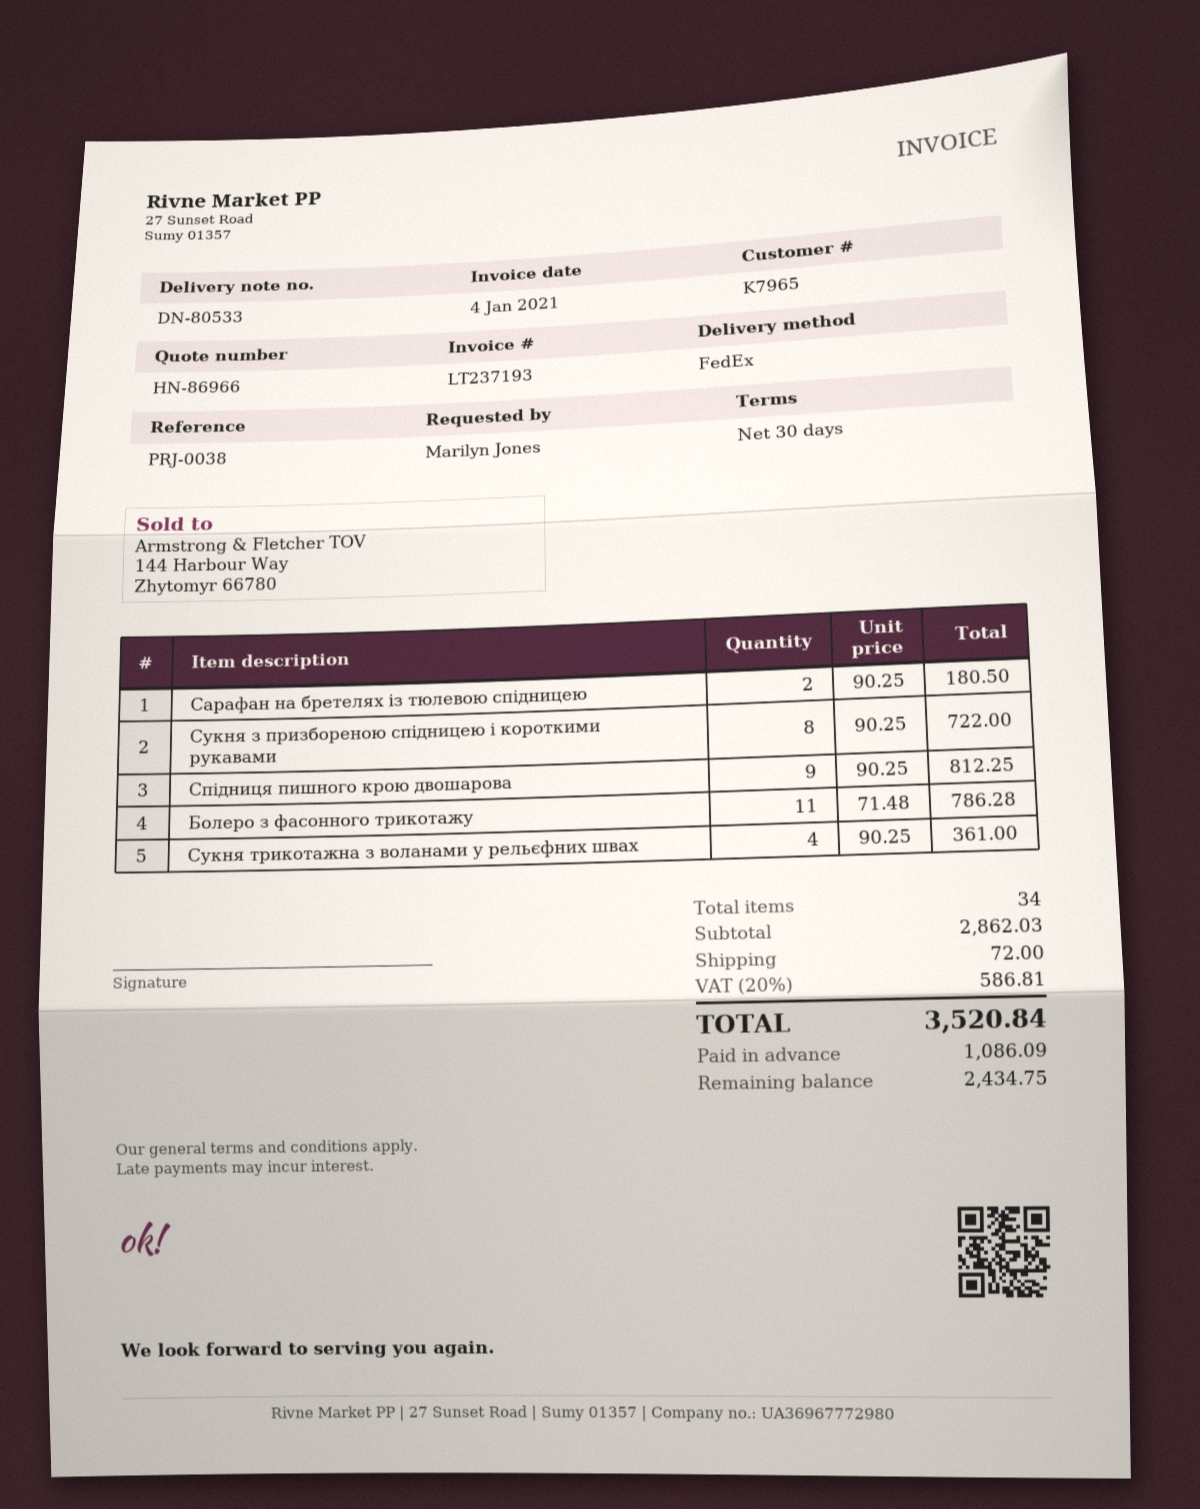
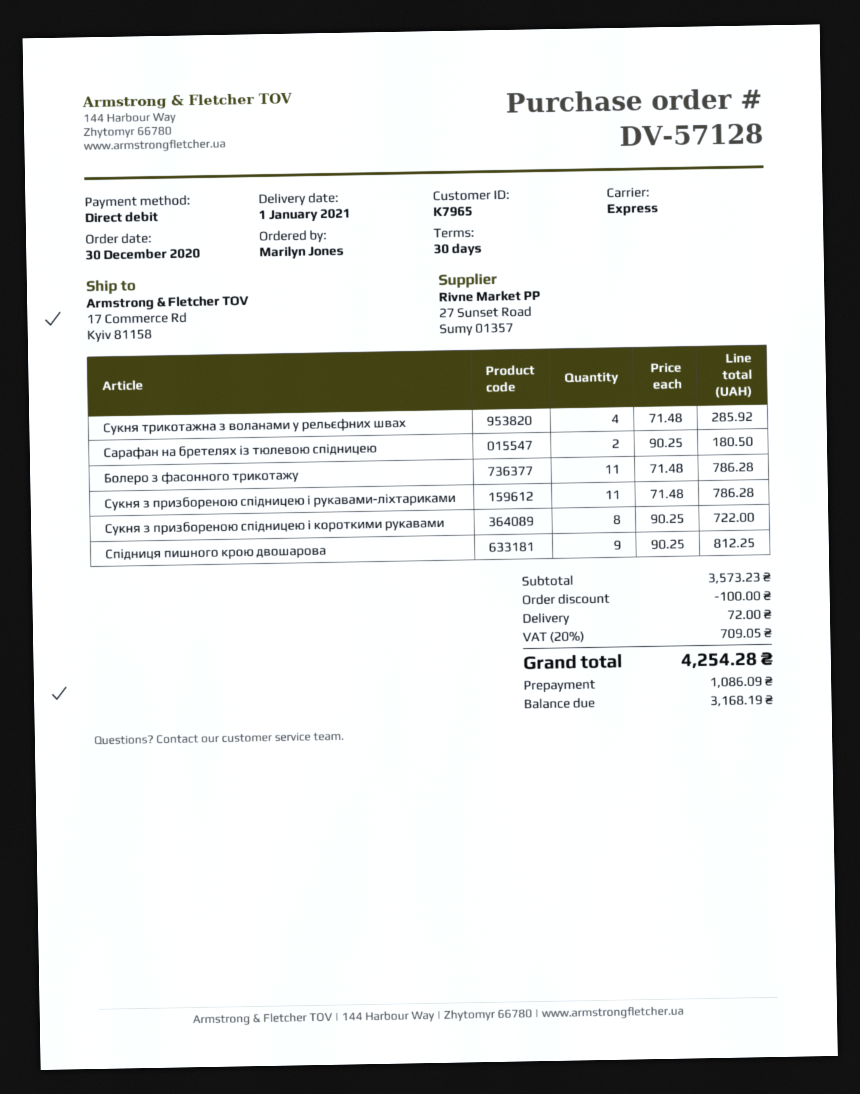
shipping method: FedEx -> express
Сукня трикотажна з воланами у рельєфних швах: 4 x 90.25 = 361.00 -> 4 x 71.48 = 285.92
Сукня з призбореною спідницею і рукавами-ліхтариками: none -> 11 x 71.48 = 786.28
subtotal: 2862.03 -> 3573.23
discount: none -> 100.00
tax: 20% = 586.81 -> 20% = 709.05
total: 3520.84 -> 4254.28
balance: 2434.75 -> 3168.19

